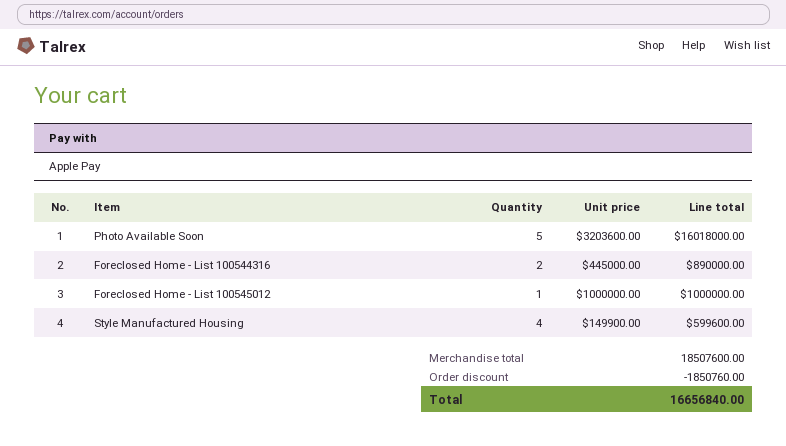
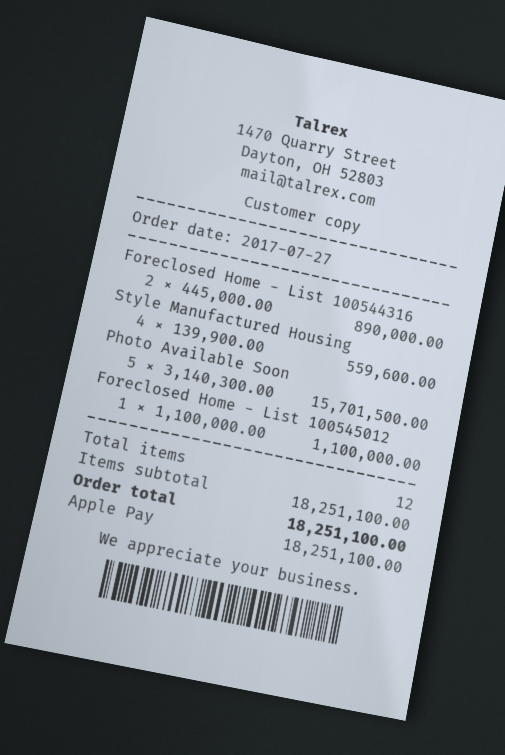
Photo Available Soon: 5 x 3203600.00 = 16018000.00 -> 5 x 3140300.00 = 15701500.00
Foreclosed Home - List 100545012: 1 x 1000000.00 = 1000000.00 -> 1 x 1100000.00 = 1100000.00
Style Manufactured Housing: 4 x 149900.00 = 599600.00 -> 4 x 139900.00 = 559600.00
subtotal: 18507600.00 -> 18251100.00
discount: 1850760.00 -> none
total: 16656840.00 -> 18251100.00

